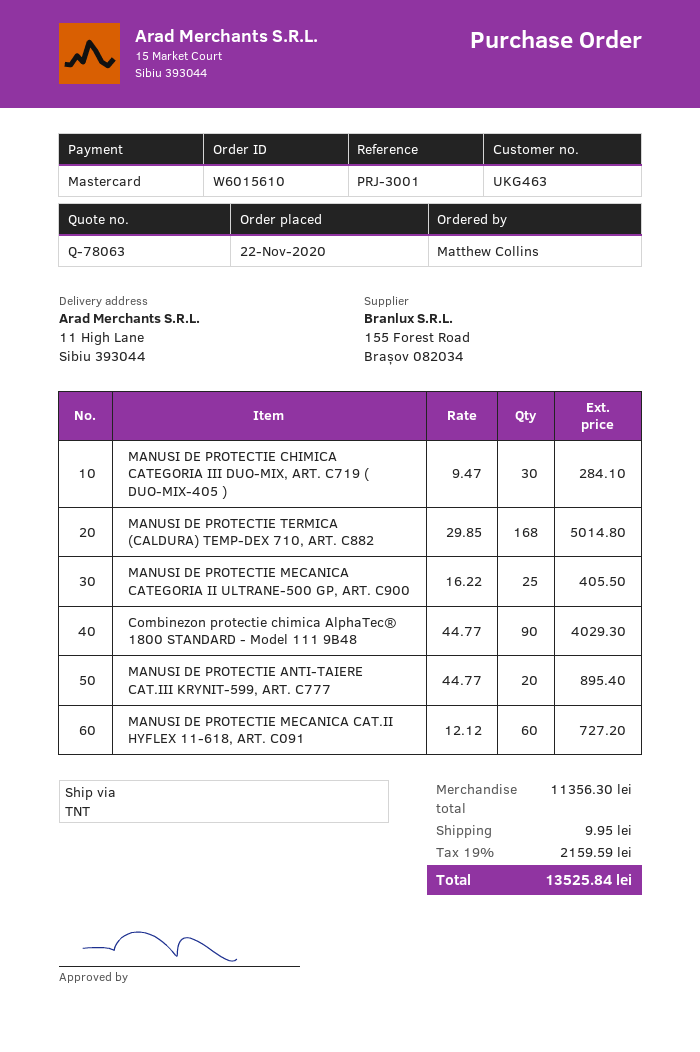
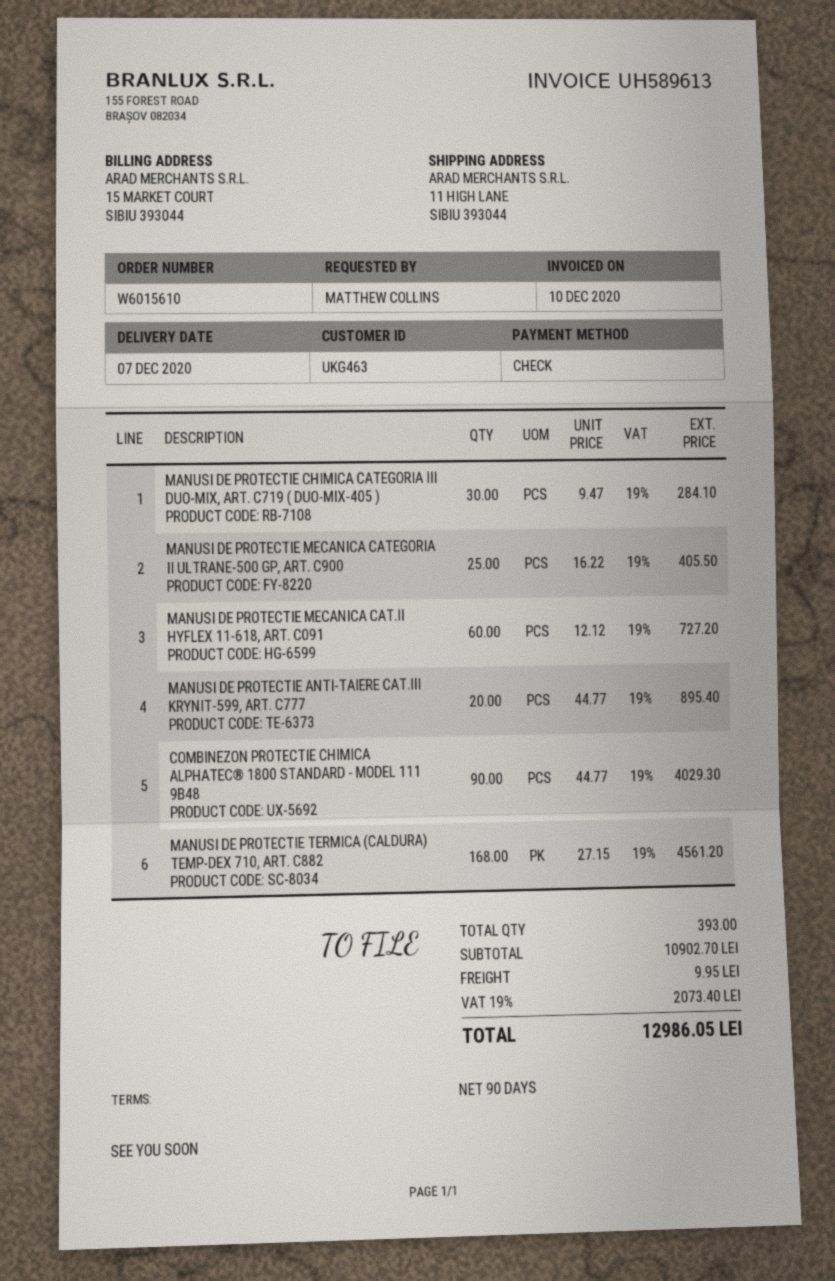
payment method: Mastercard -> cheque
MANUSI DE PROTECTIE TERMICA (CALDURA) TEMP-DEX 710, ART. C882: 168 x 29.85 = 5014.80 -> 168 x 27.15 = 4561.20
subtotal: 11356.30 -> 10902.70
tax: 19% = 2159.59 -> 19% = 2073.40
total: 13525.84 -> 12986.05

